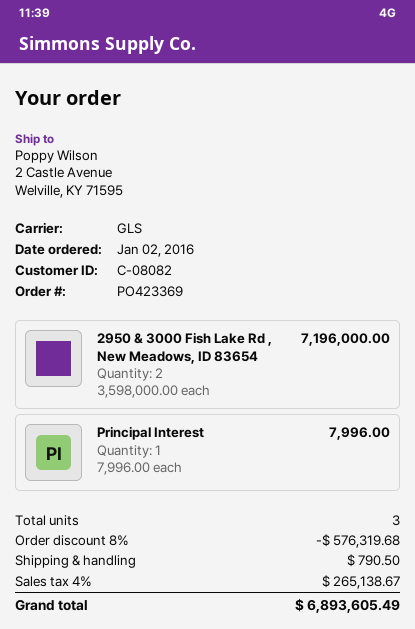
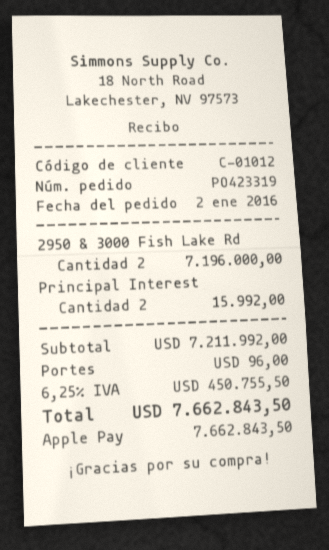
order number: PO423369 -> PO423319
customer number: C-08082 -> C-01012
Principal Interest: 1 for 7996.00 -> 2 for 15992.00
discount: 8% = 576319.68 -> none
shipping: 790.50 -> 96.00
tax: 4% = 265138.67 -> 6.25% = 450755.50
total: 6893605.49 -> 7662843.50

